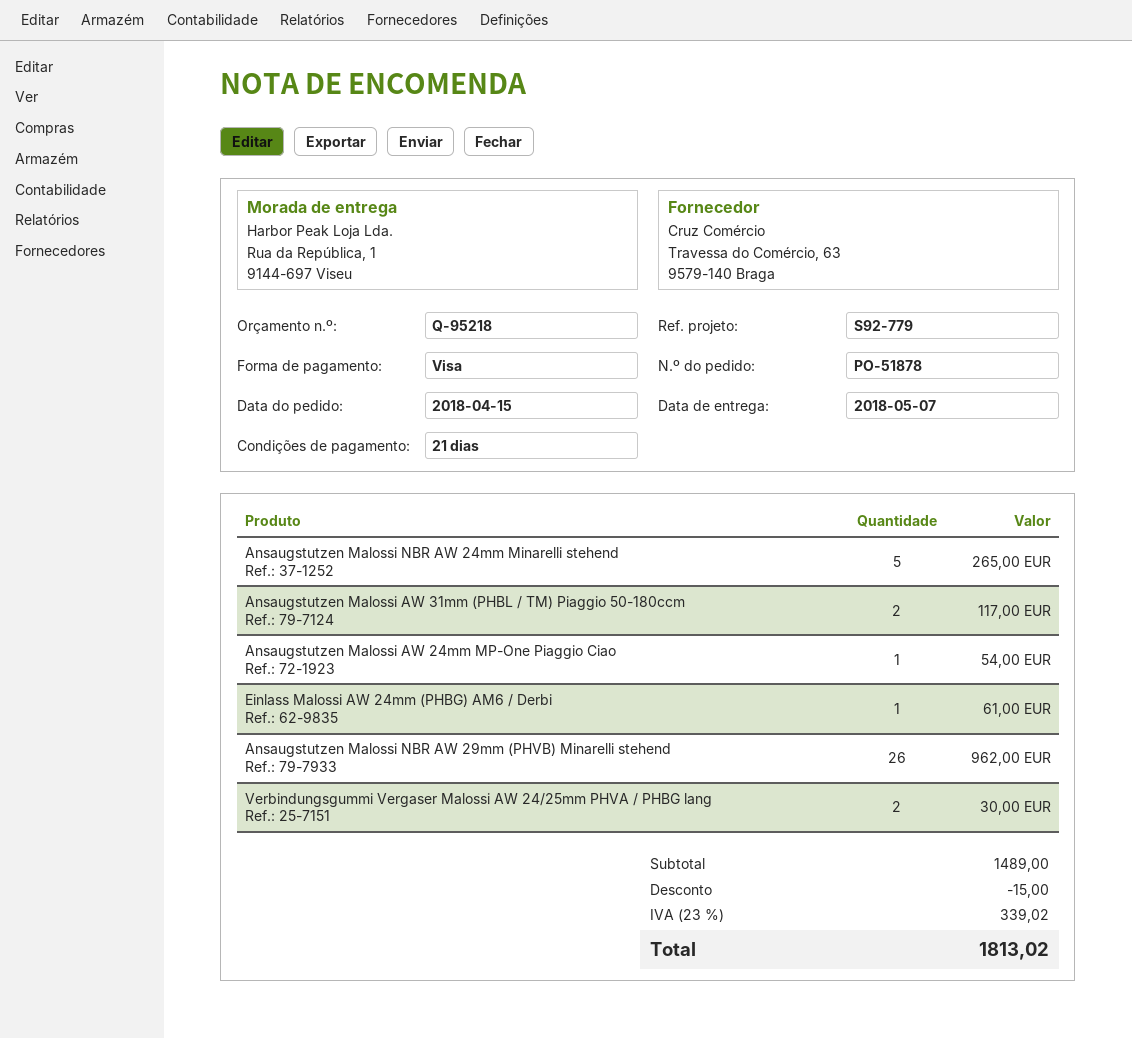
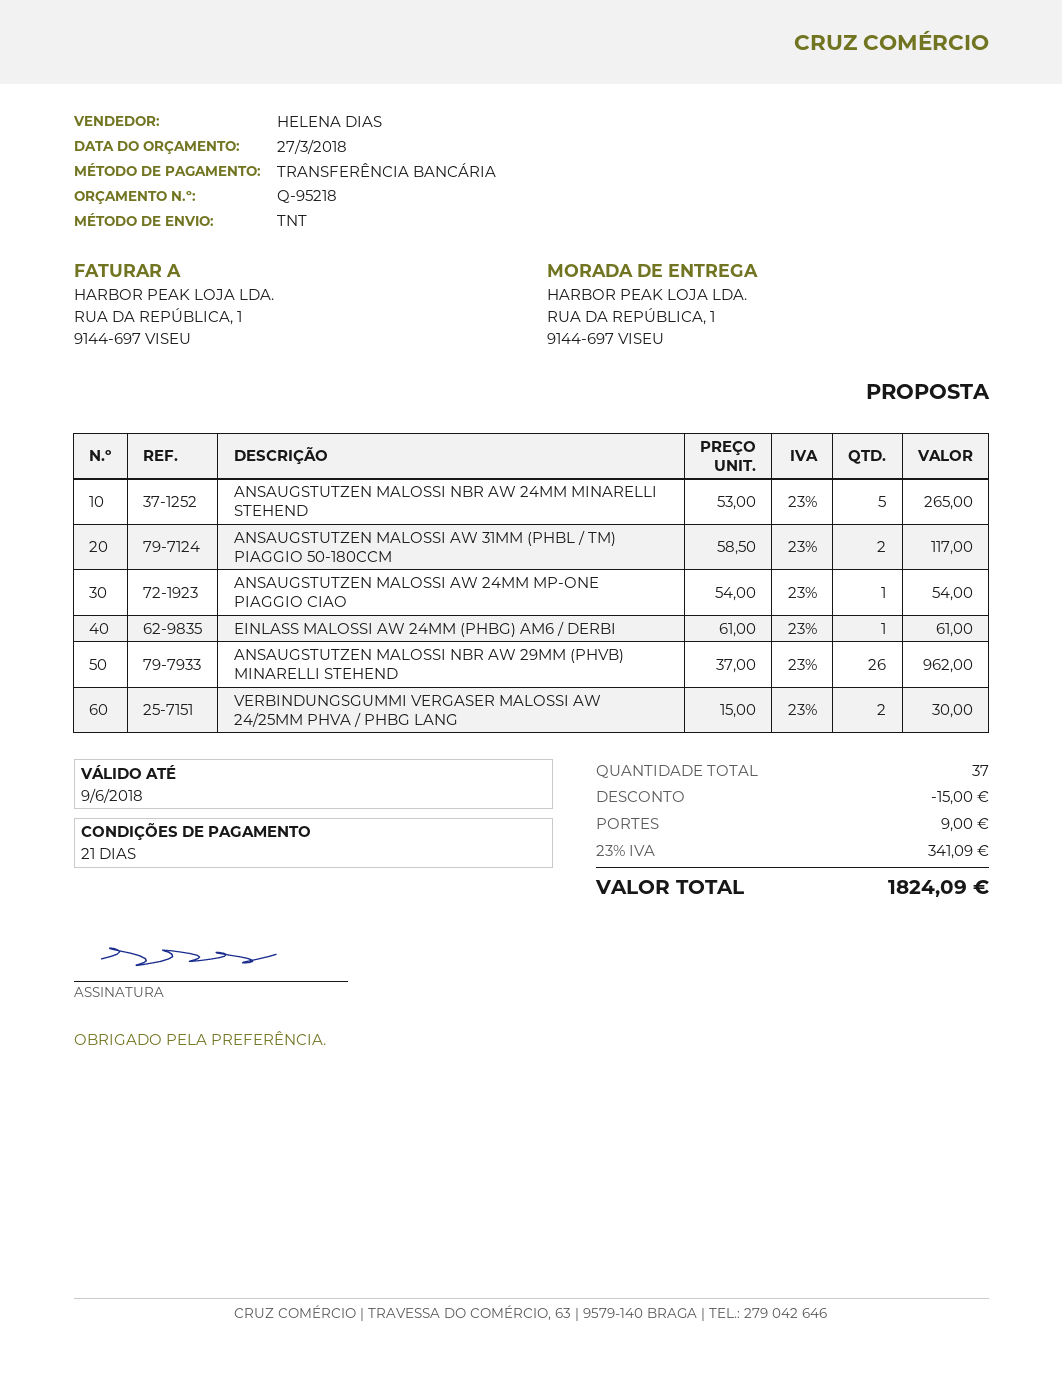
payment method: Visa -> bank transfer
shipping: none -> 9.00
tax: 23% = 339.02 -> 23% = 341.09
total: 1813.02 -> 1824.09

